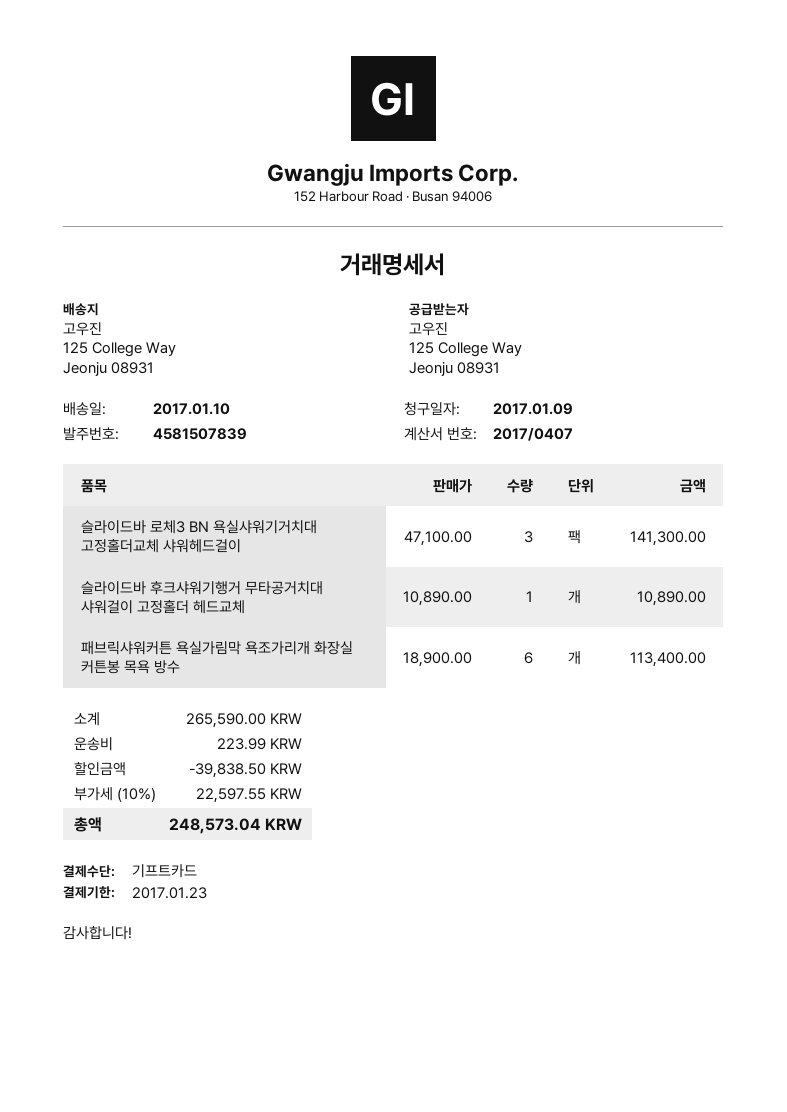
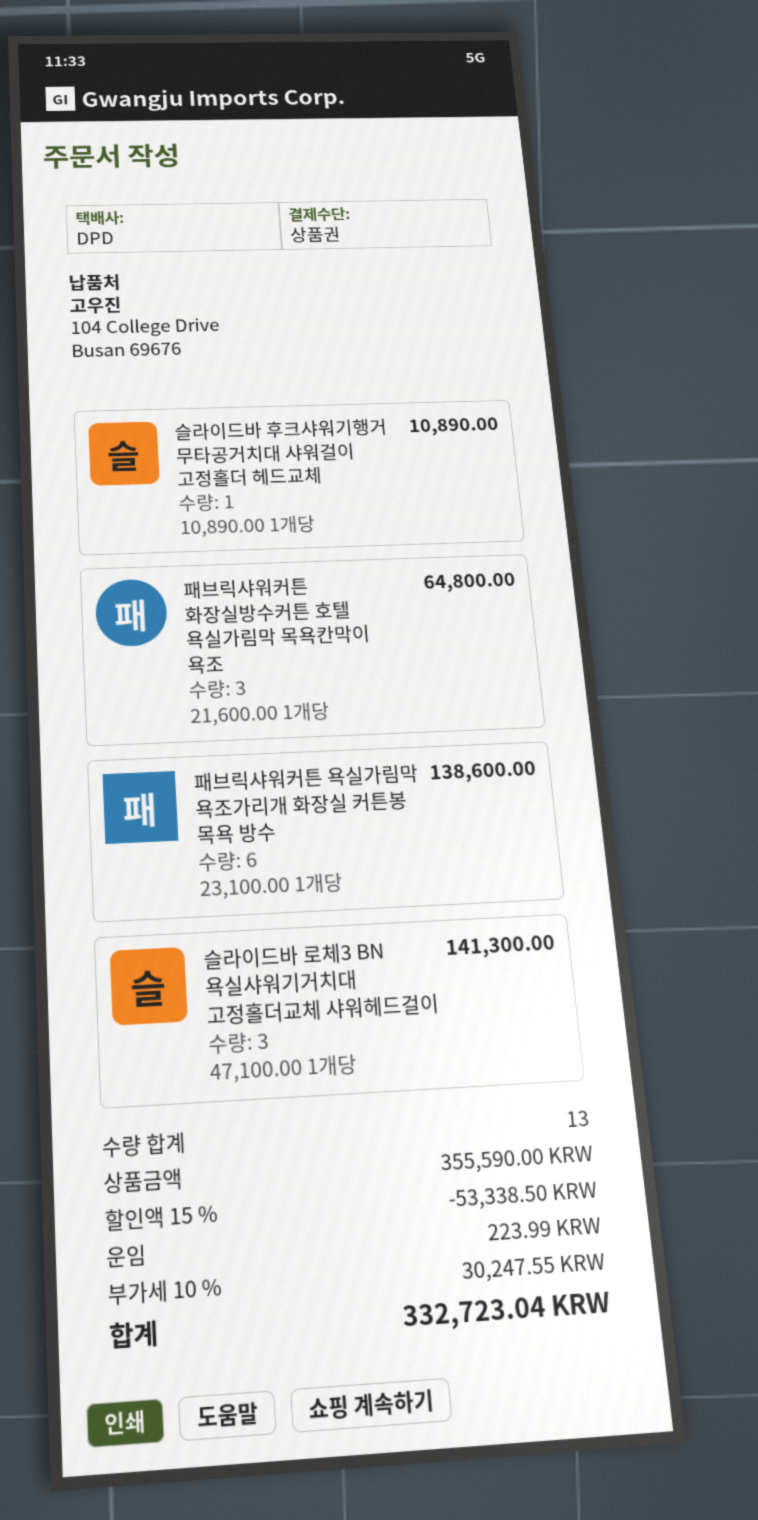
ship to: 125 College Way, Jeonju 08931 -> 104 College Drive, Busan 69676
패브릭샤워커튼 욕실가림막 욕조가리개 화장실 커튼봉 목욕 방수: 6 x 18900.00 = 113400.00 -> 6 x 23100.00 = 138600.00
패브릭샤워커튼 화장실방수커튼 호텔 욕실가림막 목욕칸막이 욕조: none -> 3 x 21600.00 = 64800.00
subtotal: 265590.00 -> 355590.00
discount: 39838.50 -> 53338.50
tax: 10% = 22597.55 -> 10% = 30247.55
total: 248573.04 -> 332723.04

